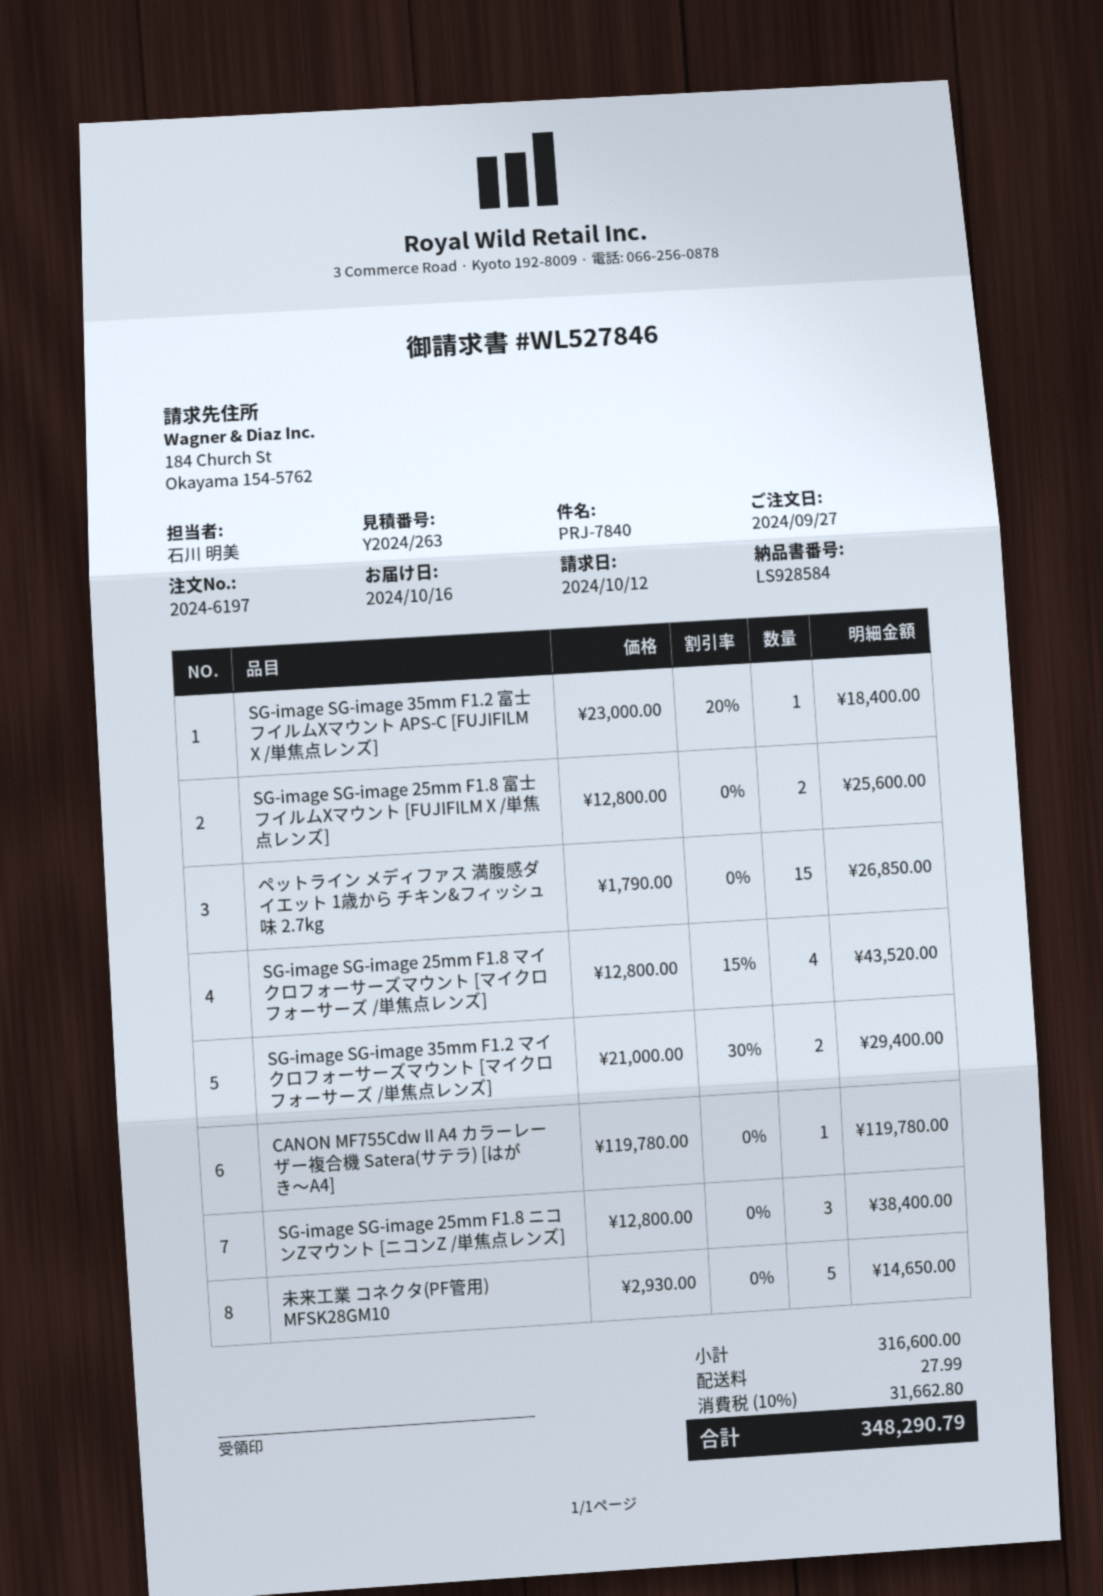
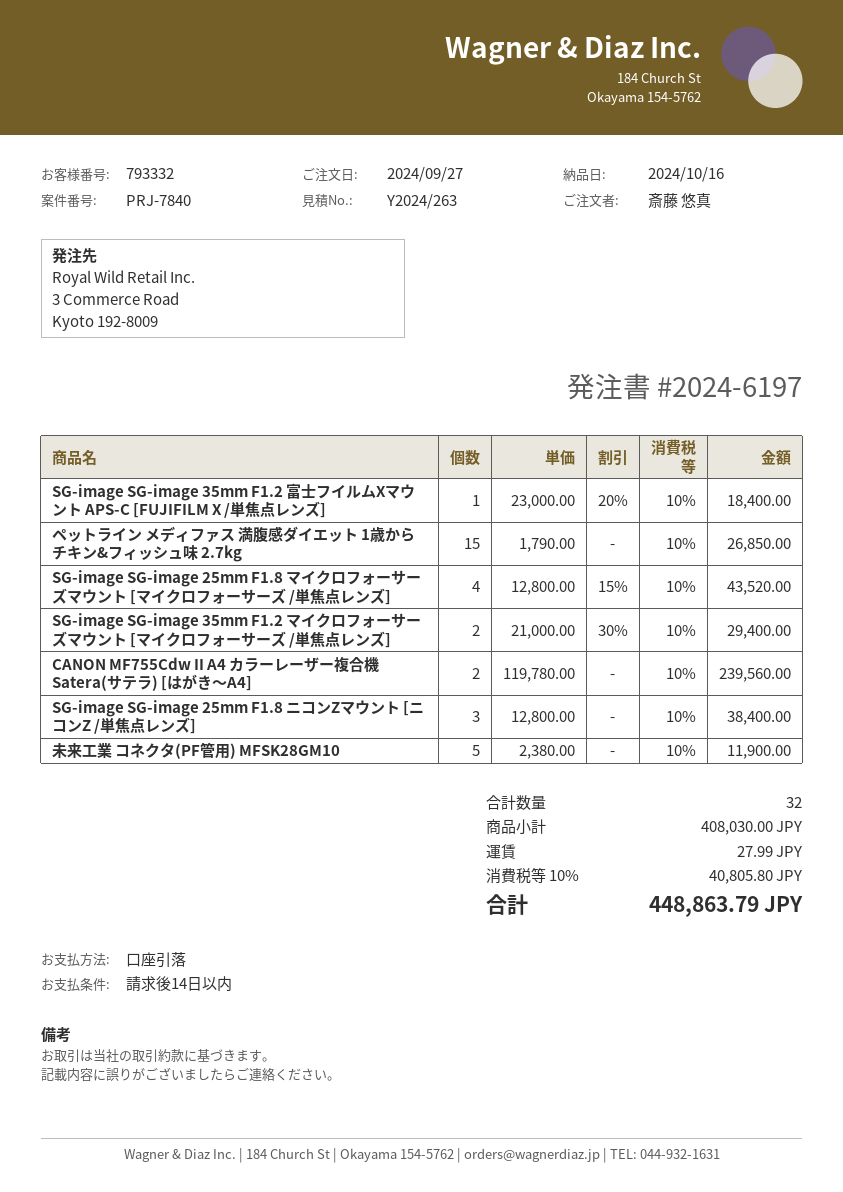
SG-image SG-image 25mm F1.8 富士フイルムXマウント [FUJIFILM X /単焦点レンズ]: 2 x 12800.00 = 25600.00 -> none
CANON MF755Cdw II A4 カラーレーザー複合機 Satera(サテラ) [はがき〜A4]: 1 x 119780.00 = 119780.00 -> 2 x 119780.00 = 239560.00
未来工業 コネクタ(PF管用) MFSK28GM10: 5 x 2930.00 = 14650.00 -> 5 x 2380.00 = 11900.00
subtotal: 316600.00 -> 408030.00
tax: 10% = 31662.80 -> 10% = 40805.80
total: 348290.79 -> 448863.79

